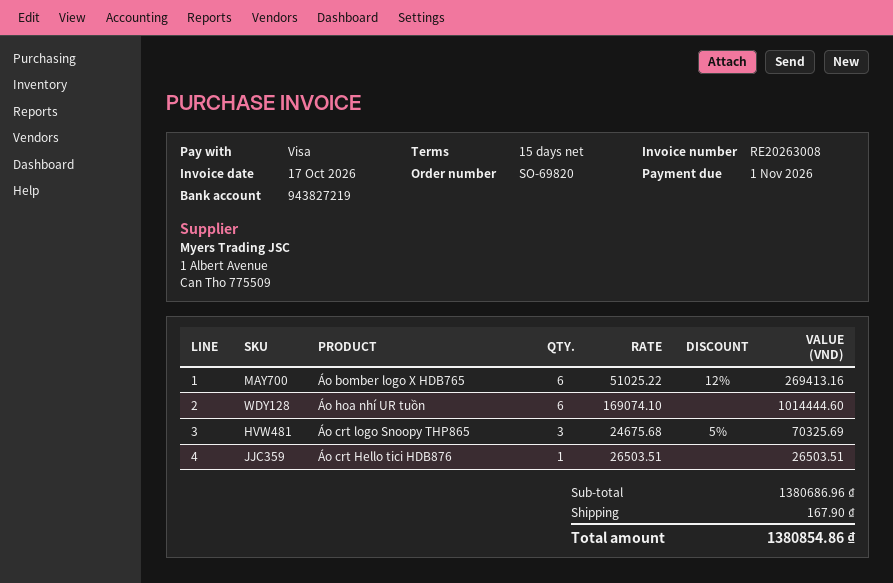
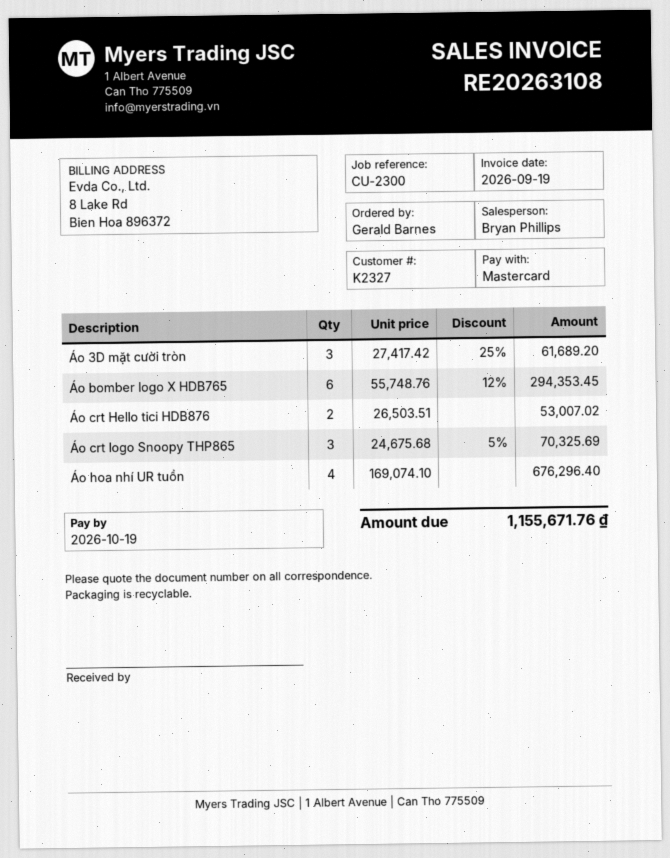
invoice number: RE20263008 -> RE20263108
invoice date: 2026-10-17 -> 2026-09-19
due date: 2026-11-01 -> 2026-10-19
payment method: Visa -> Mastercard
Áo bomber logo X HDB765: 6 x 51025.22 - 12% = 269413.16 -> 6 x 55748.76 - 12% = 294353.45
Áo hoa nhí UR tuồn: 6 x 169074.10 = 1014444.60 -> 4 x 169074.10 = 676296.40
Áo crt Hello tici HDB876: 1 x 26503.51 = 26503.51 -> 2 x 26503.51 = 53007.02
Áo 3D mặt cười tròn: none -> 3 x 27417.42 - 25% = 61689.20
shipping: 167.90 -> none
total: 1380854.86 -> 1155671.76

